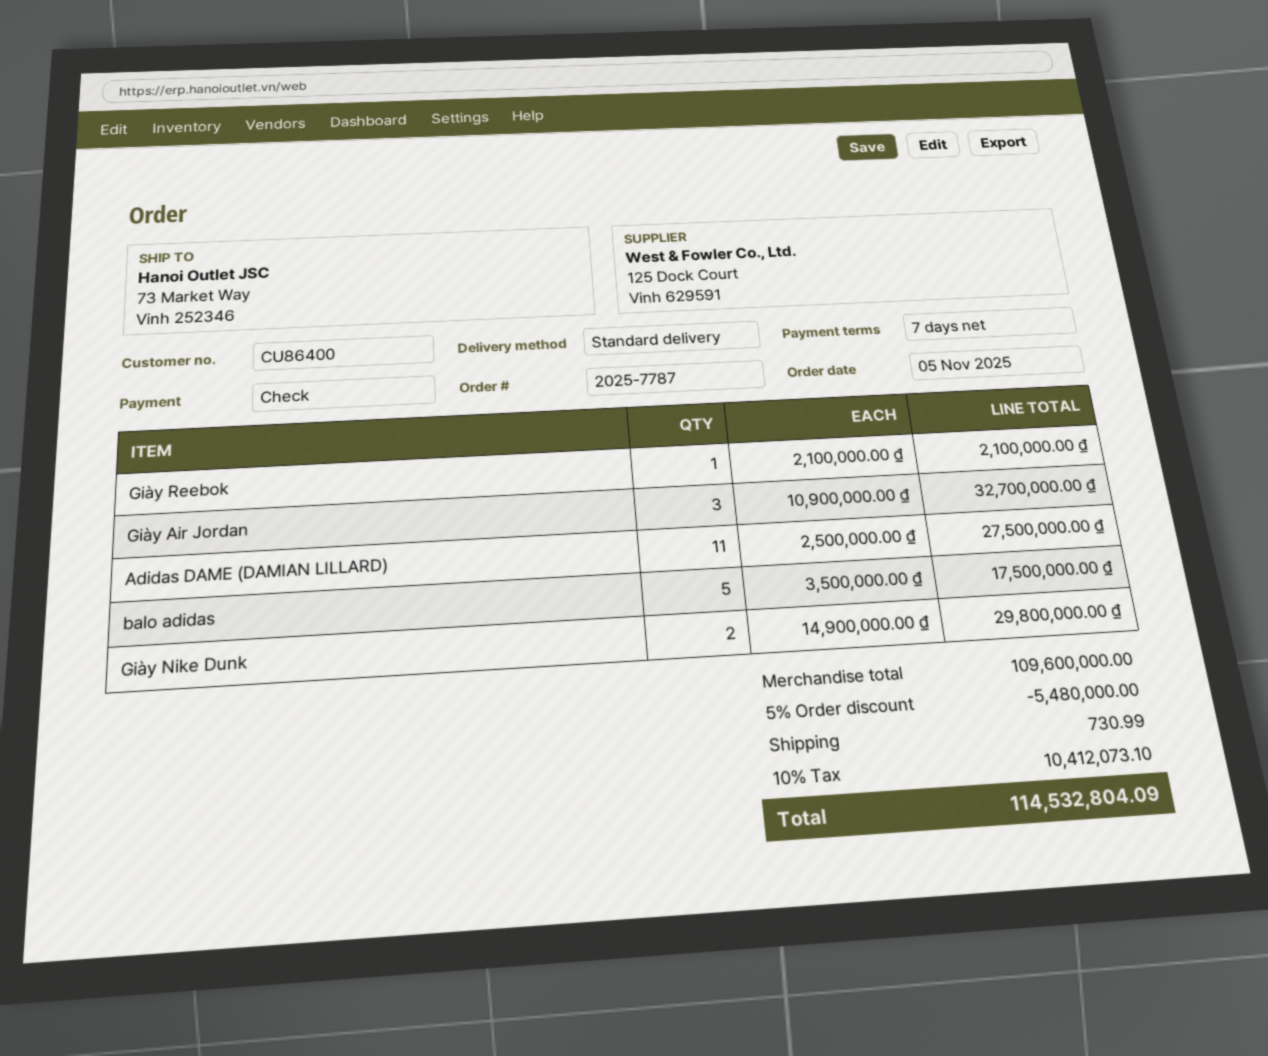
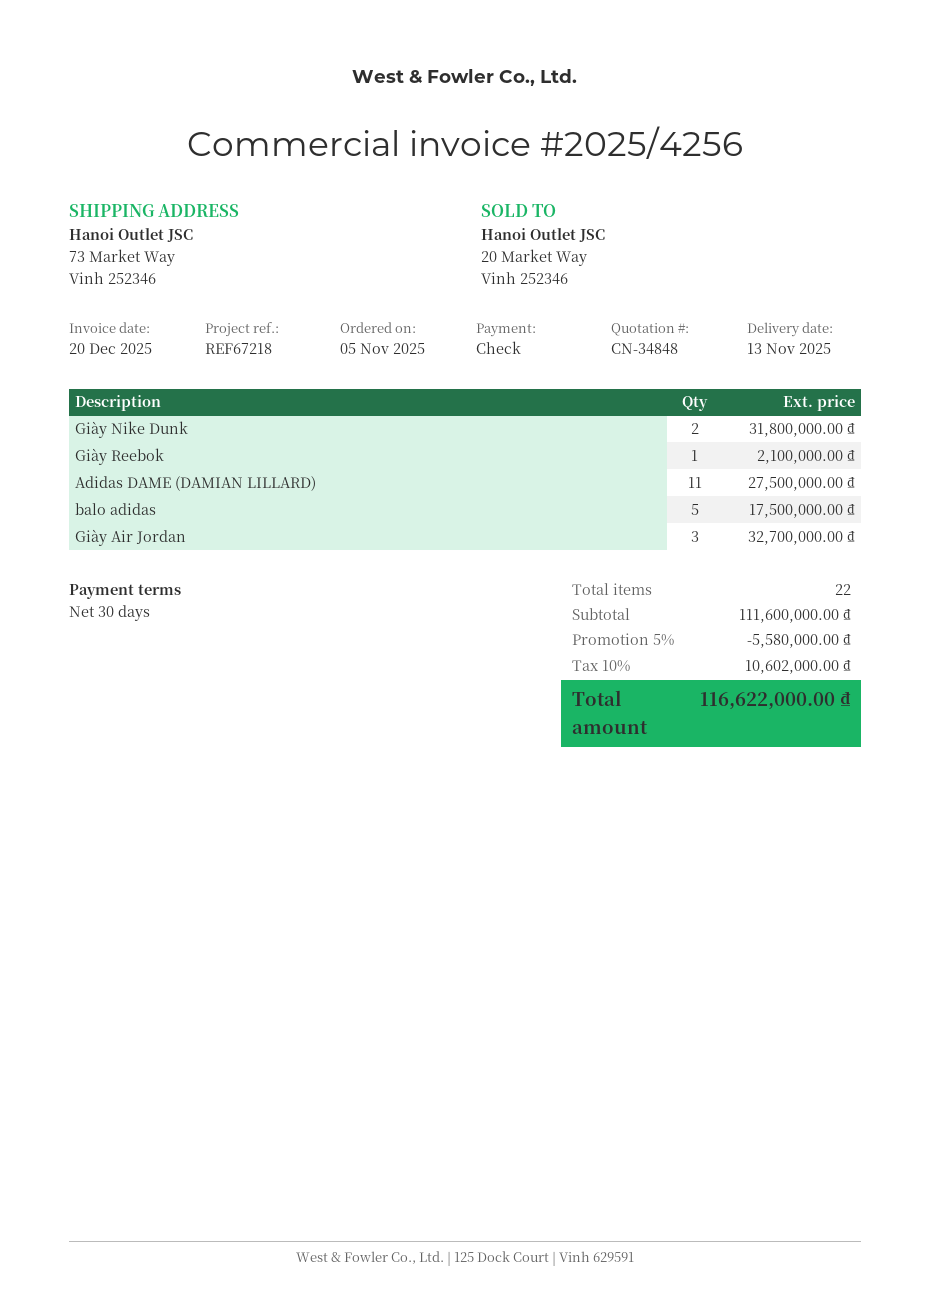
payment terms: 7 days -> 30 days
Giày Nike Dunk: 2 for 29800000.00 -> 2 for 31800000.00
subtotal: 109600000.00 -> 111600000.00
discount: 5% = 5480000.00 -> 5% = 5580000.00
shipping: 730.99 -> none
tax: 10% = 10412073.10 -> 10% = 10602000.00
total: 114532804.09 -> 116622000.00

